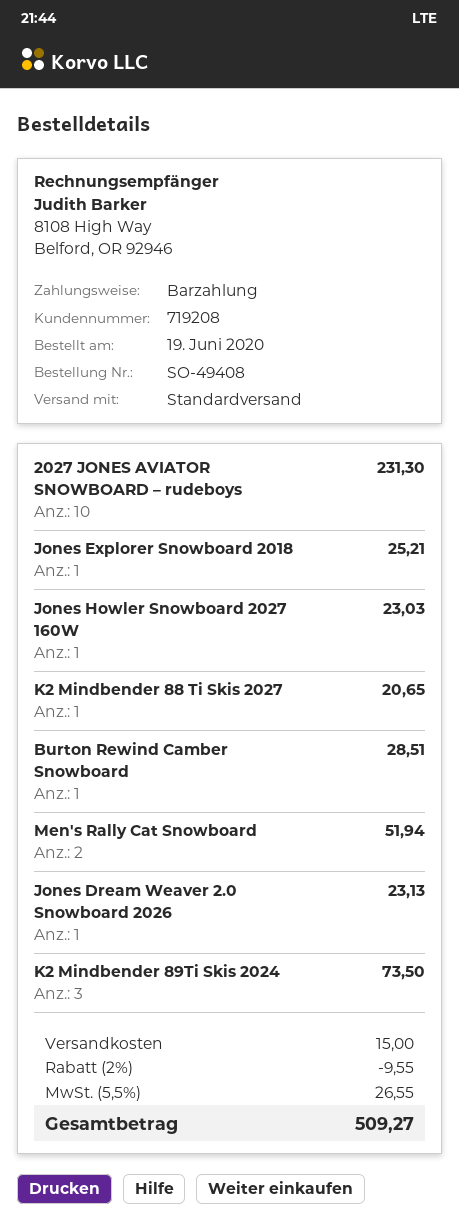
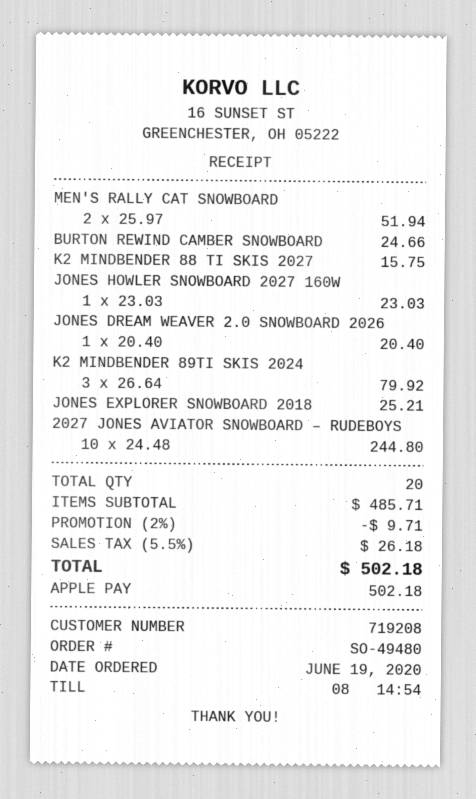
order number: SO-49408 -> SO-49480
payment method: cash -> Apple Pay
2027 JONES AVIATOR SNOWBOARD – rudeboys: 10 for 231.30 -> 10 for 244.80
K2 Mindbender 88 Ti Skis 2027: 1 for 20.65 -> 1 for 15.75
Burton Rewind Camber Snowboard: 1 for 28.51 -> 1 for 24.66
Jones Dream Weaver 2.0 Snowboard 2026: 1 for 23.13 -> 1 for 20.40
K2 Mindbender 89Ti Skis 2024: 3 for 73.50 -> 3 for 79.92
discount: 2% = 9.55 -> 2% = 9.71
shipping: 15.00 -> none
tax: 5.5% = 26.55 -> 5.5% = 26.18
total: 509.27 -> 502.18

